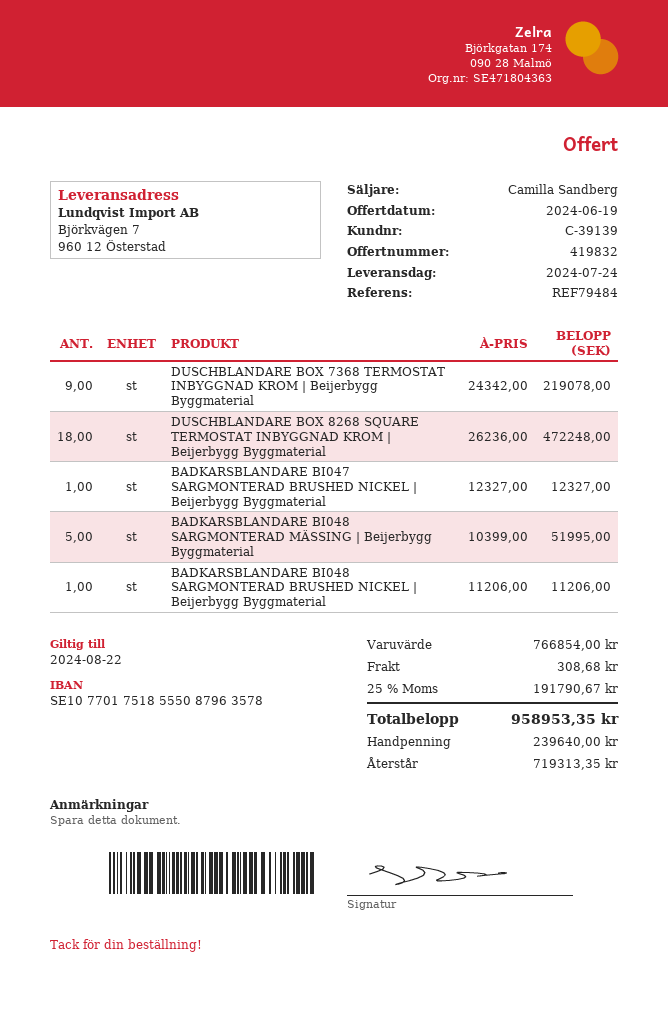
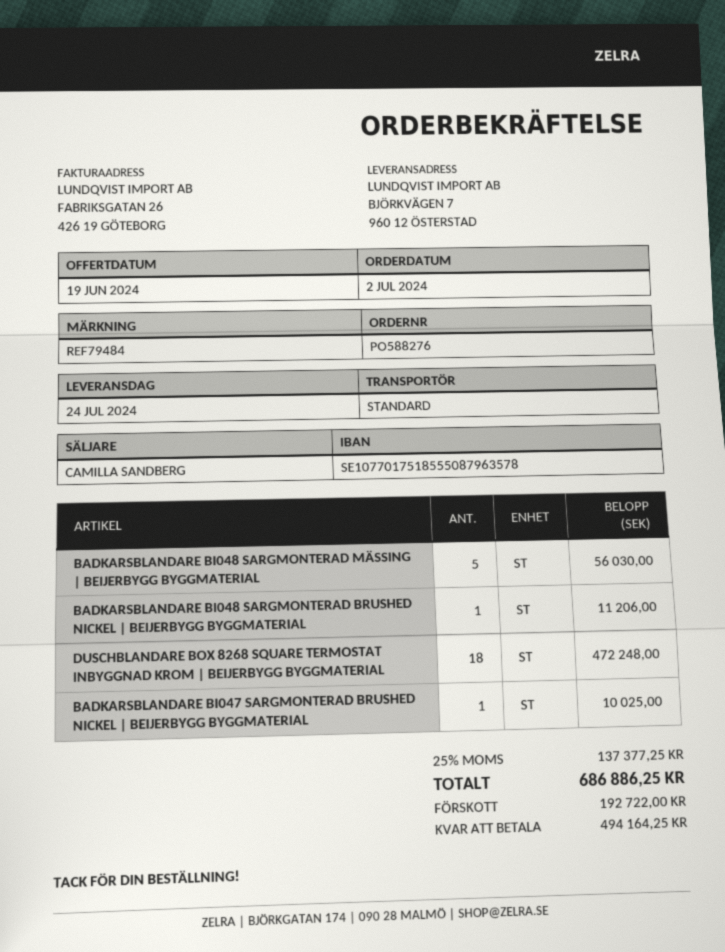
DUSCHBLANDARE BOX 7368 TERMOSTAT INBYGGNAD KROM | Beijerbygg Byggmaterial: 9 for 219078.00 -> none
BADKARSBLANDARE BI047 SARGMONTERAD BRUSHED NICKEL | Beijerbygg Byggmaterial: 1 for 12327.00 -> 1 for 10025.00
BADKARSBLANDARE BI048 SARGMONTERAD MÄSSING | Beijerbygg Byggmaterial: 5 for 51995.00 -> 5 for 56030.00
shipping: 308.68 -> none
tax: 25% = 191790.67 -> 25% = 137377.25
total: 958953.35 -> 686886.25
deposit: 239640.00 -> 192722.00
balance: 719313.35 -> 494164.25

